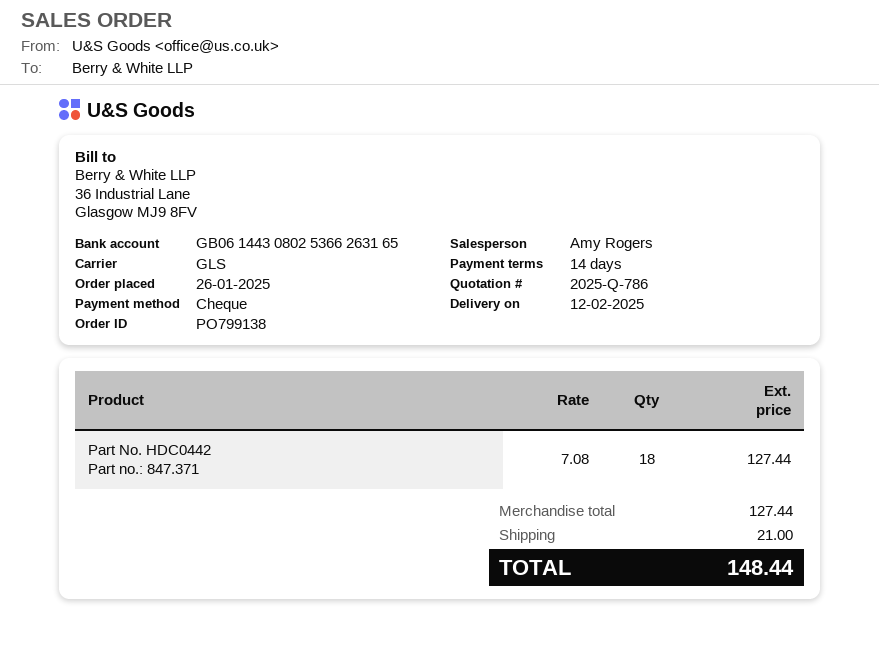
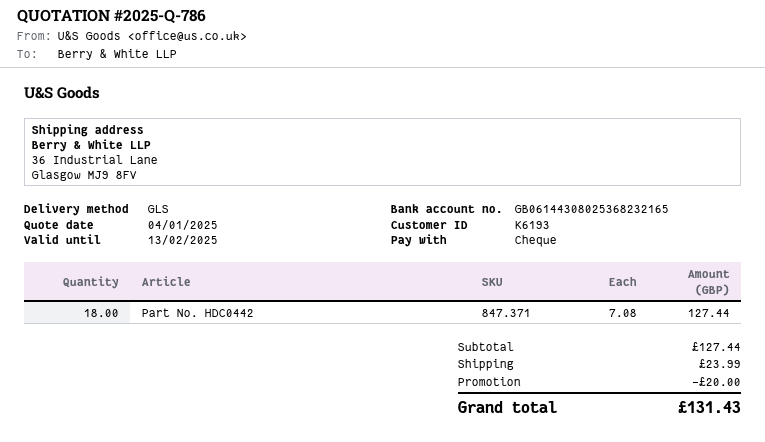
bank account: GB06144308025366263165 -> GB06144308025368232165
discount: none -> 20.00
shipping: 21.00 -> 23.99
total: 148.44 -> 131.43

